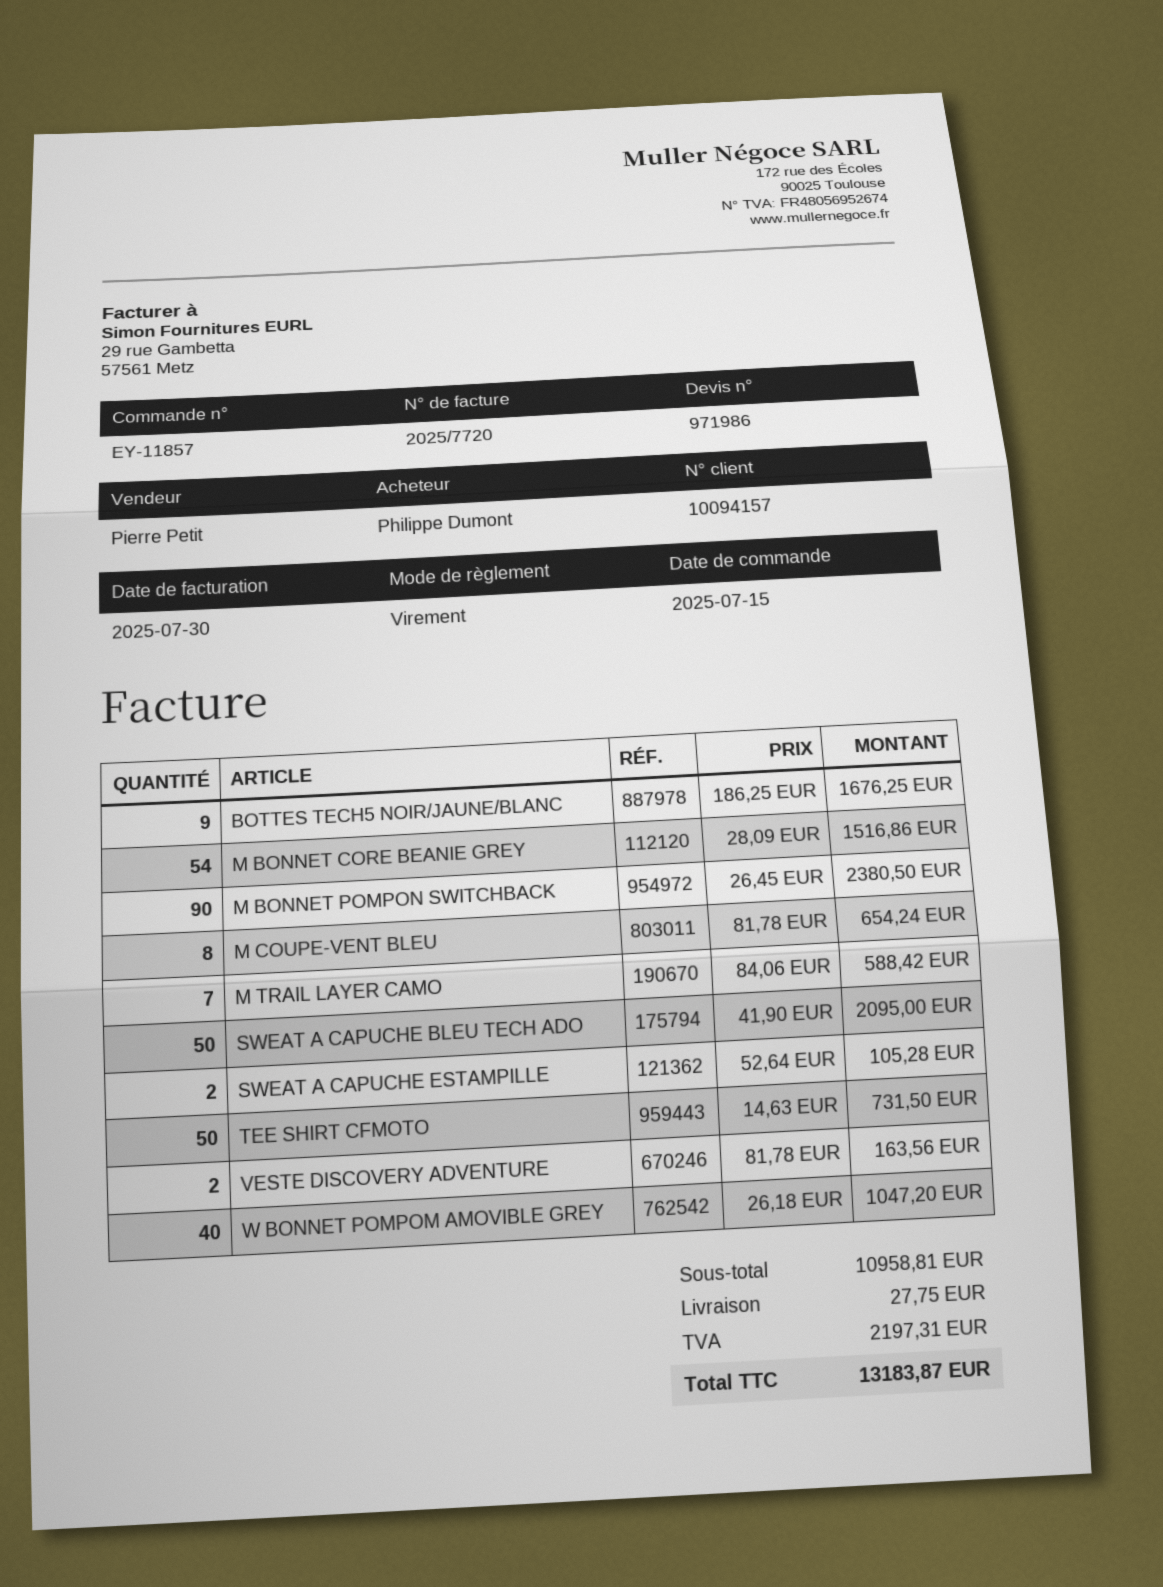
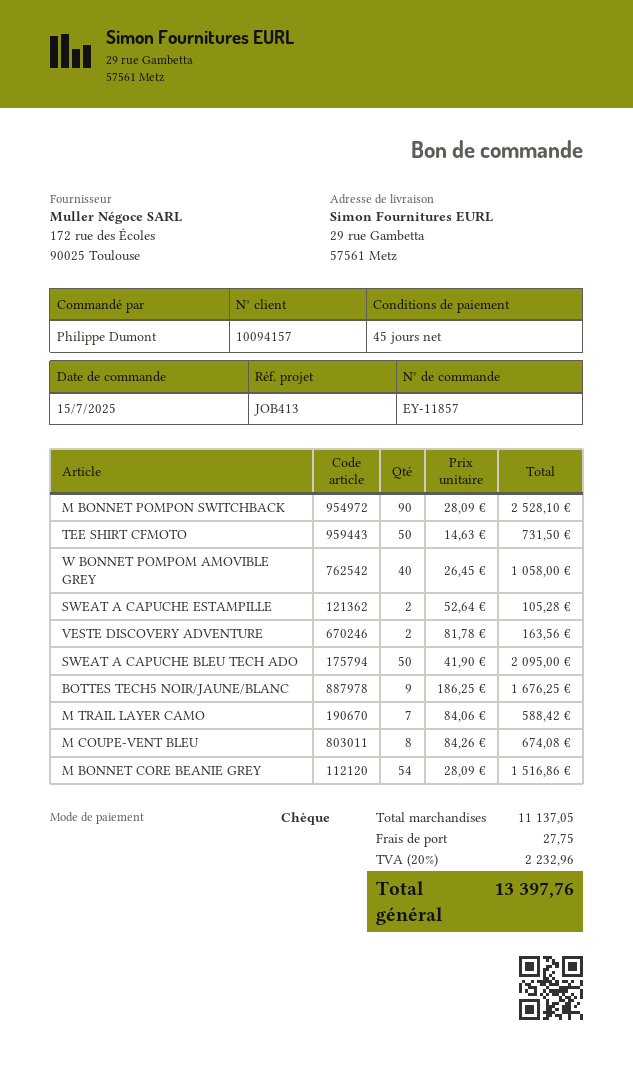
payment method: bank transfer -> cheque
M BONNET POMPON SWITCHBACK: 90 x 26.45 = 2380.50 -> 90 x 28.09 = 2528.10
M COUPE-VENT BLEU: 8 x 81.78 = 654.24 -> 8 x 84.26 = 674.08
W BONNET POMPOM AMOVIBLE GREY: 40 x 26.18 = 1047.20 -> 40 x 26.45 = 1058.00
subtotal: 10958.81 -> 11137.05
tax: 2197.31 -> 2232.96
total: 13183.87 -> 13397.76

